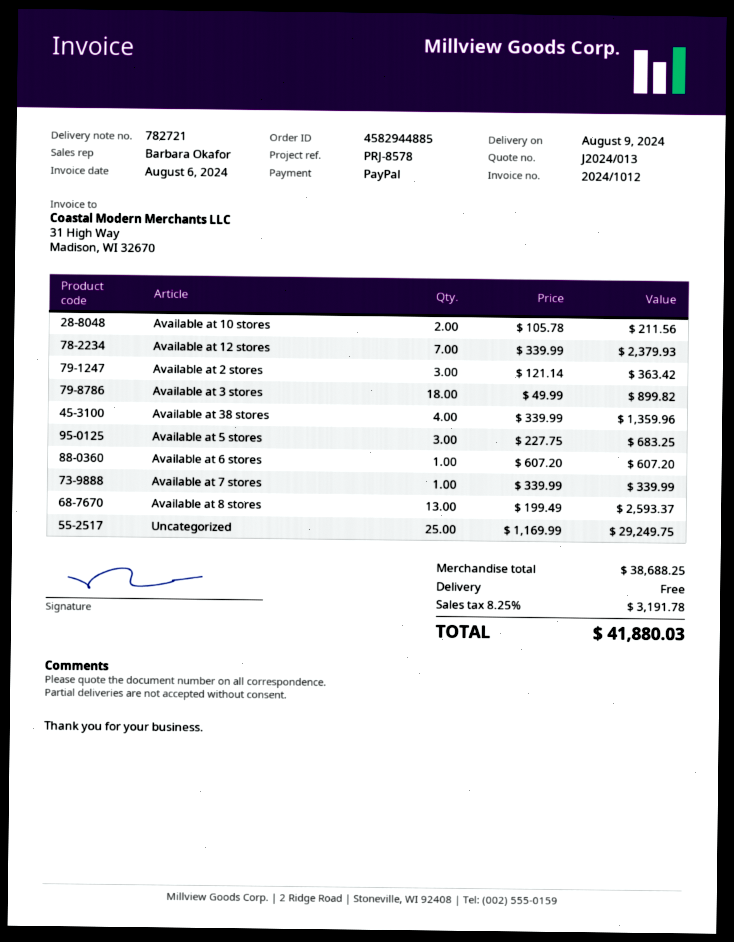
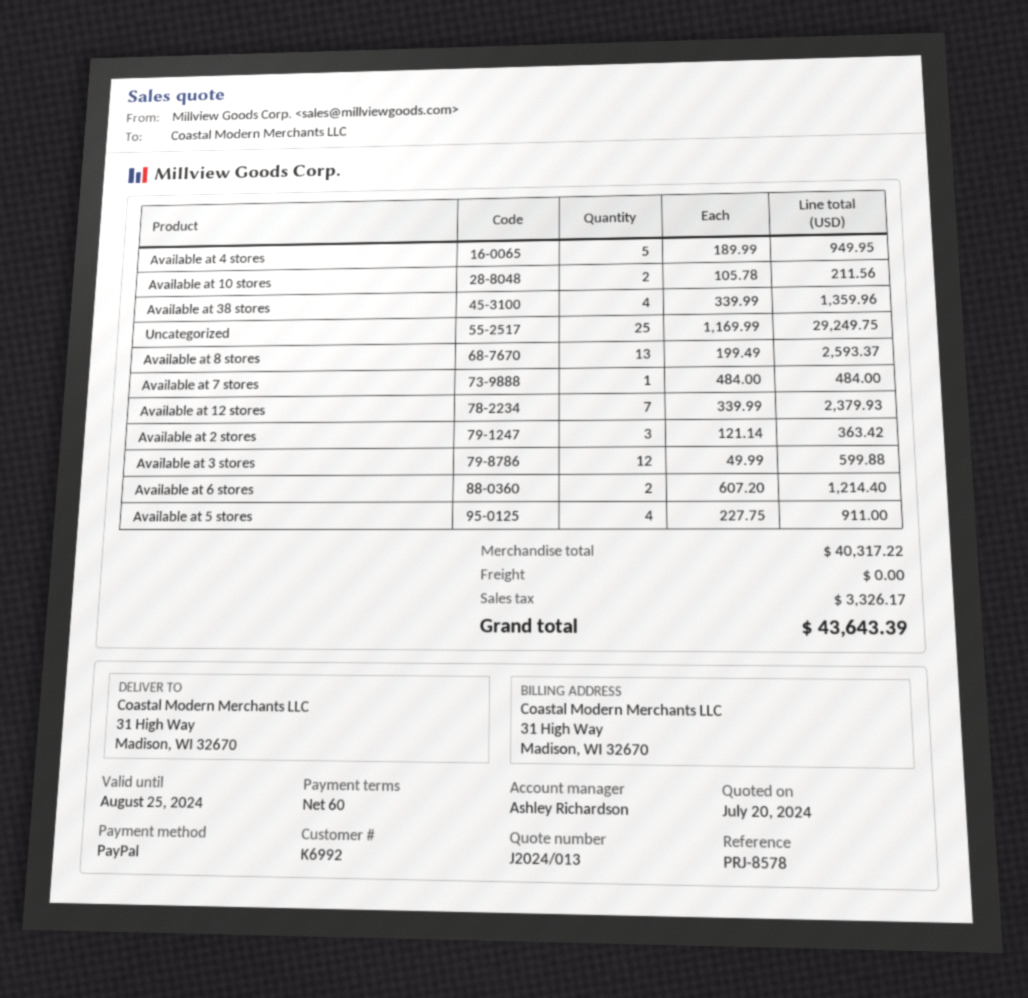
sales rep: Barbara Okafor -> Ashley Richardson
Available at 3 stores: 18 x 49.99 = 899.82 -> 12 x 49.99 = 599.88
Available at 5 stores: 3 x 227.75 = 683.25 -> 4 x 227.75 = 911.00
Available at 6 stores: 1 x 607.20 = 607.20 -> 2 x 607.20 = 1214.40
Available at 7 stores: 1 x 339.99 = 339.99 -> 1 x 484.00 = 484.00
Available at 4 stores: none -> 5 x 189.99 = 949.95
subtotal: 38688.25 -> 40317.22
tax: 3191.78 -> 3326.17
total: 41880.03 -> 43643.39

